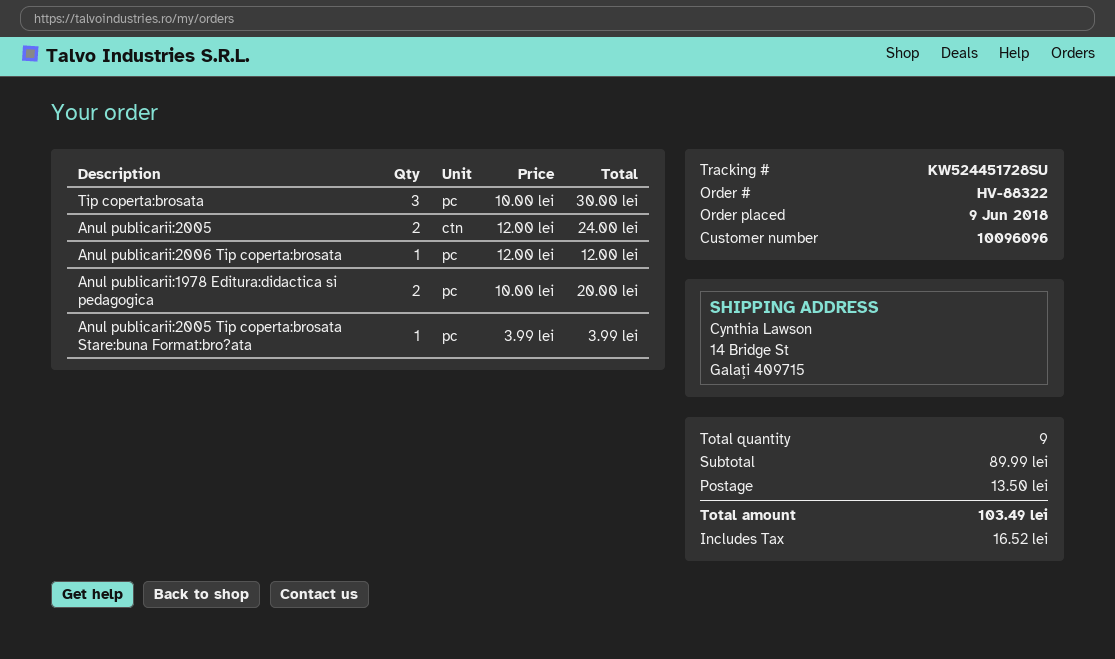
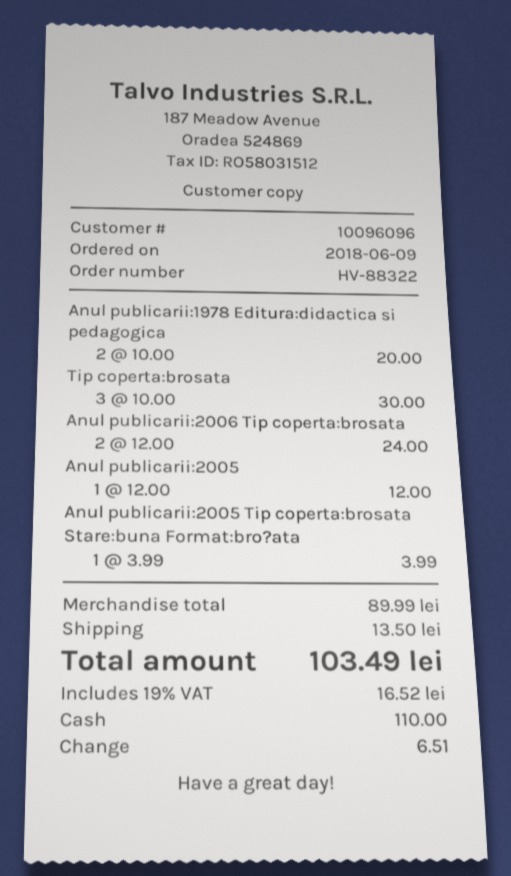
Anul publicarii:2005: 2 x 12.00 = 24.00 -> 1 x 12.00 = 12.00
Anul publicarii:2006 Tip coperta:brosata: 1 x 12.00 = 12.00 -> 2 x 12.00 = 24.00

